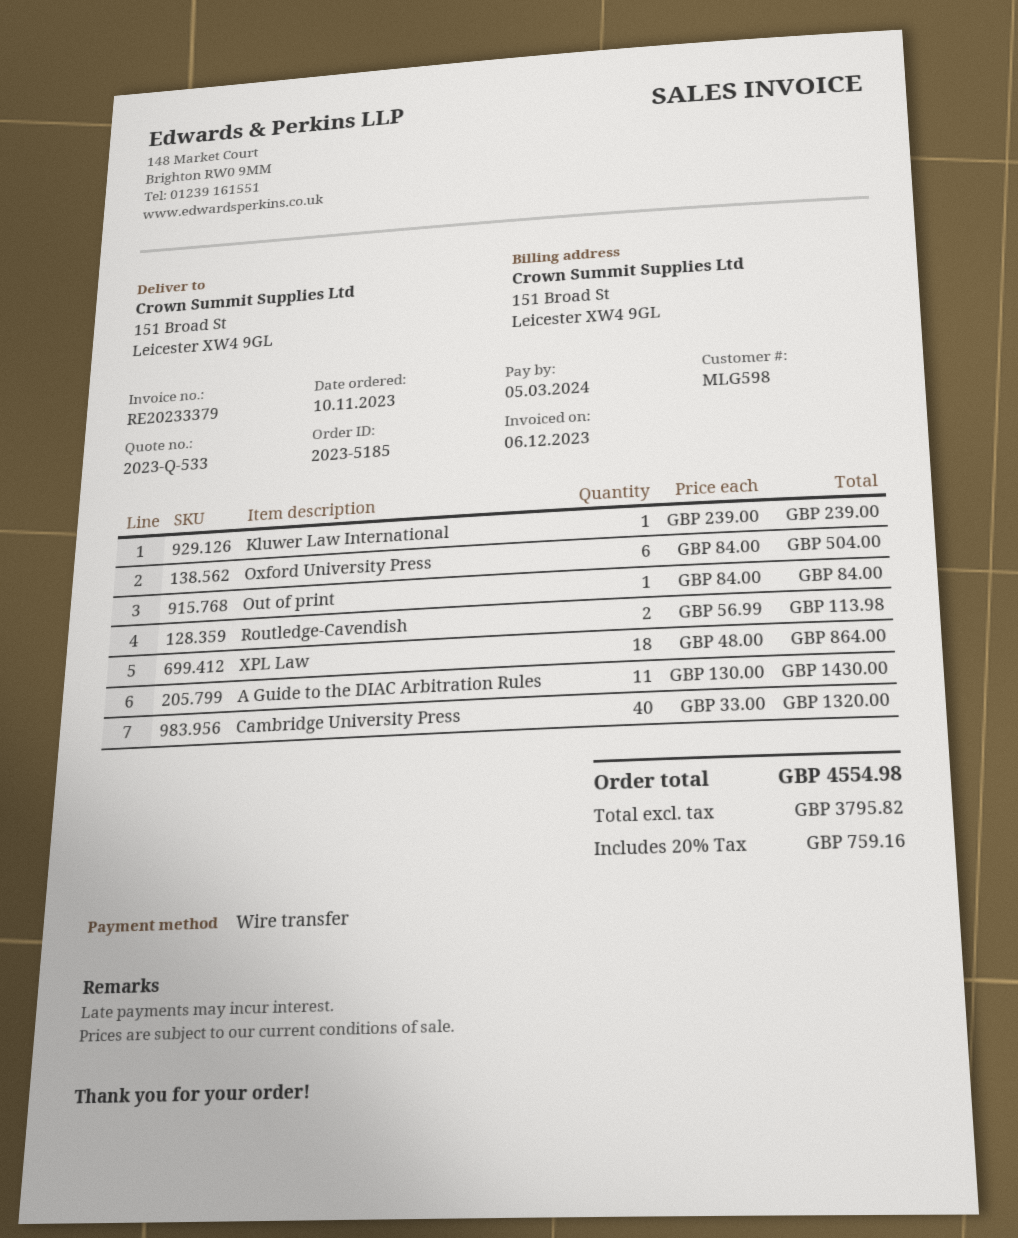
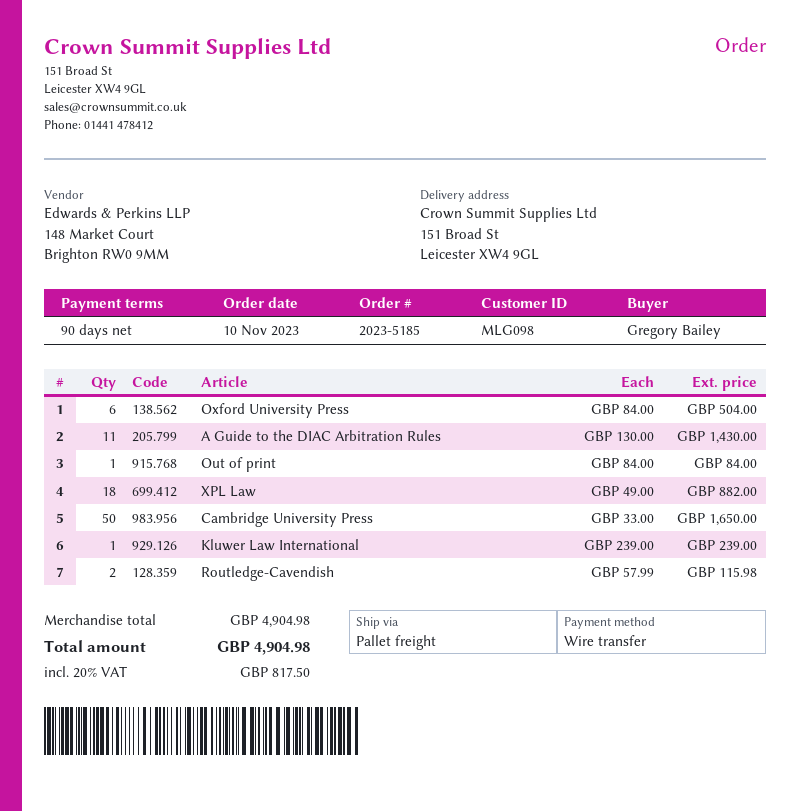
customer number: MLG598 -> MLG098
Routledge-Cavendish: 2 x 56.99 = 113.98 -> 2 x 57.99 = 115.98
XPL Law: 18 x 48.00 = 864.00 -> 18 x 49.00 = 882.00
Cambridge University Press: 40 x 33.00 = 1320.00 -> 50 x 33.00 = 1650.00
tax: 20% = 759.16 -> 20% = 817.50
total: 4554.98 -> 4904.98

